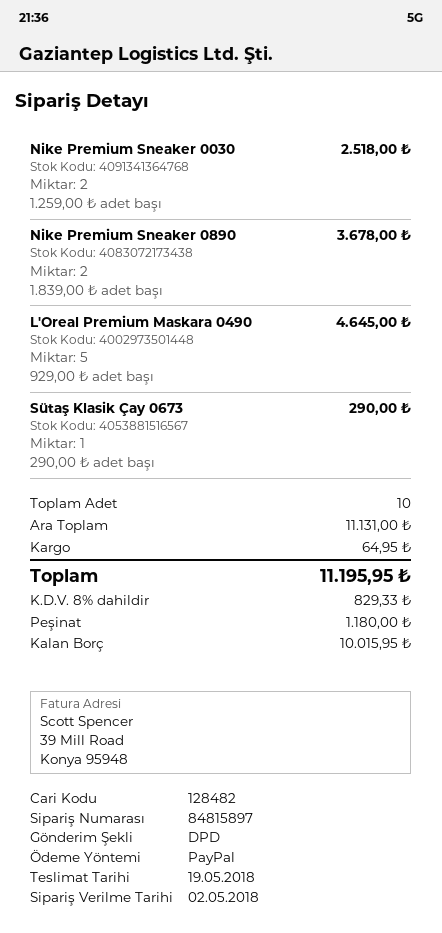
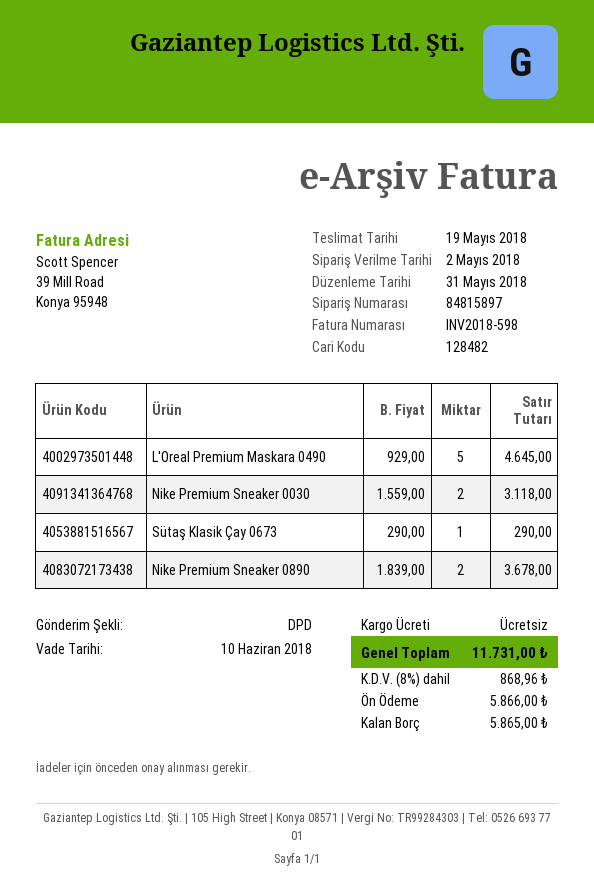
Nike Premium Sneaker 0030: 2 x 1259.00 = 2518.00 -> 2 x 1559.00 = 3118.00
shipping: 64.95 -> 0.00
tax: 8% = 829.33 -> 8% = 868.96
total: 11195.95 -> 11731.00
deposit: 1180.00 -> 5866.00
balance: 10015.95 -> 5865.00

